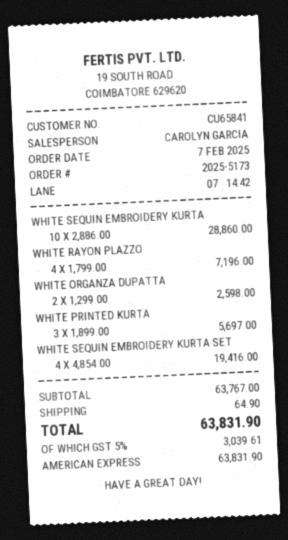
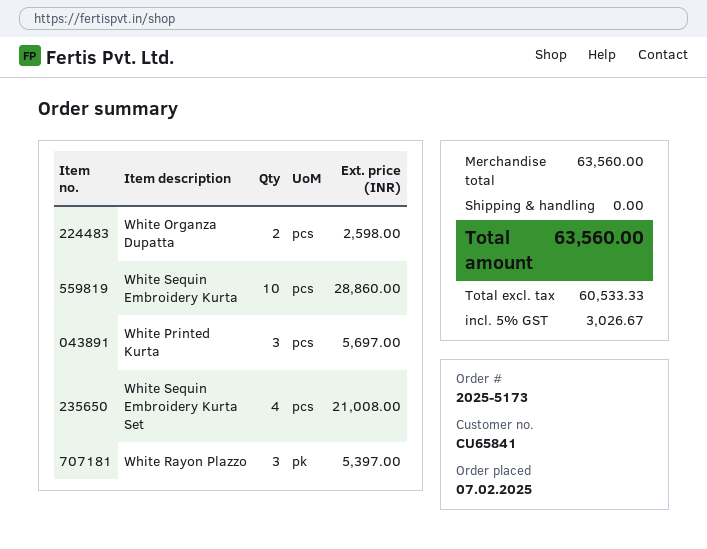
WHITE RAYON PLAZZO: 4 for 7196.00 -> 3 for 5397.00
WHITE SEQUIN EMBROIDERY KURTA SET: 4 for 19416.00 -> 4 for 21008.00
subtotal: 63767.00 -> 63560.00
shipping: 64.90 -> 0.00
tax: 5% = 3039.61 -> 5% = 3026.67
total: 63831.90 -> 63560.00

